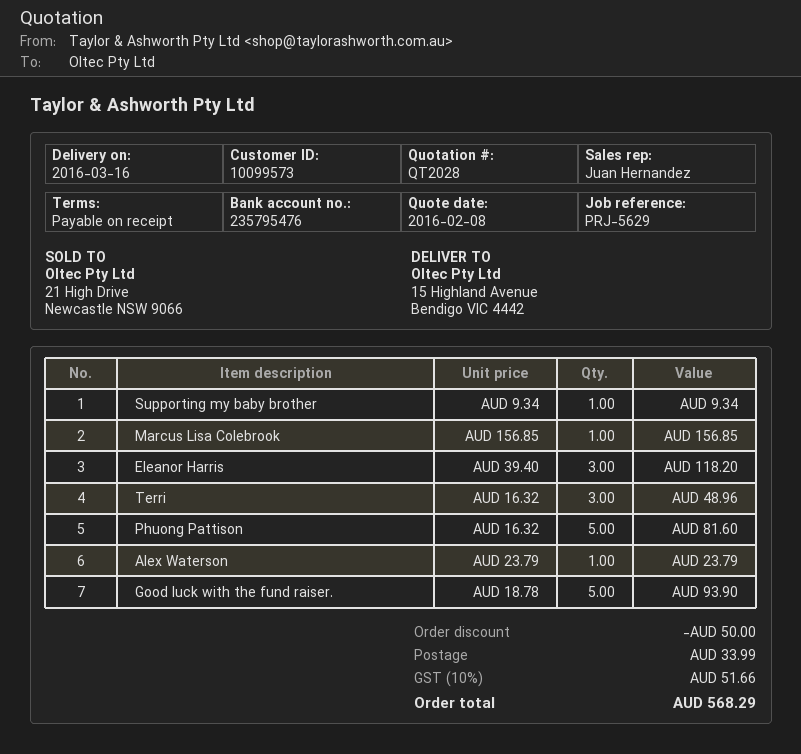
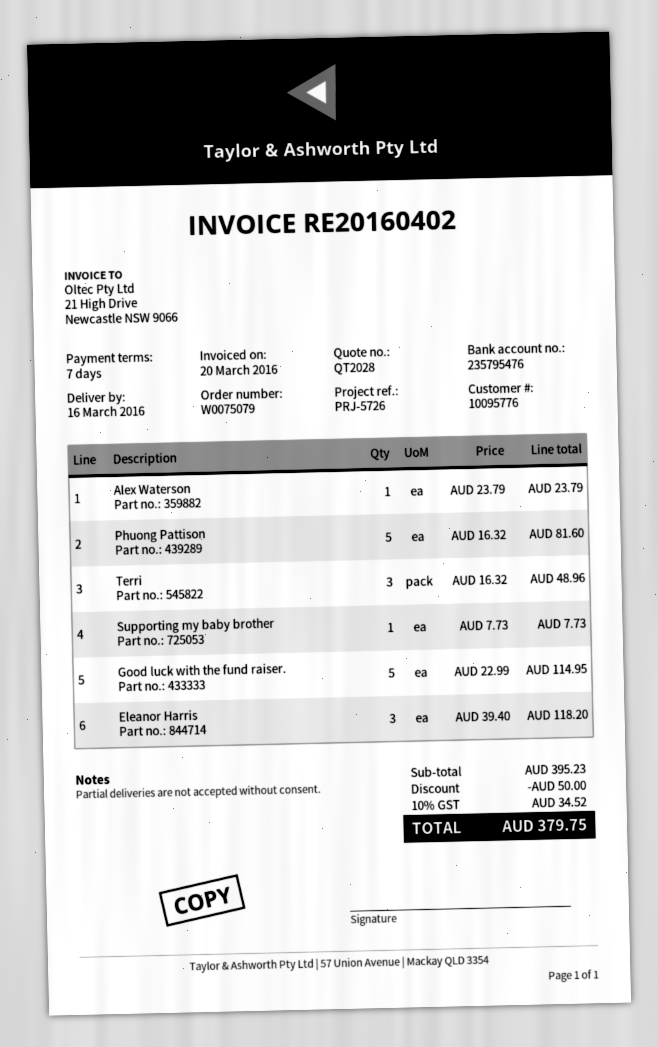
payment terms: on receipt -> 7 days
customer number: 10099573 -> 10095776
reference: PRJ-5629 -> PRJ-5726
Supporting my baby brother: 1 x 9.34 = 9.34 -> 1 x 7.73 = 7.73
Marcus Lisa Colebrook: 1 x 156.85 = 156.85 -> none
Good luck with the fund raiser.: 5 x 18.78 = 93.90 -> 5 x 22.99 = 114.95
shipping: 33.99 -> none
tax: 10% = 51.66 -> 10% = 34.52
total: 568.29 -> 379.75

